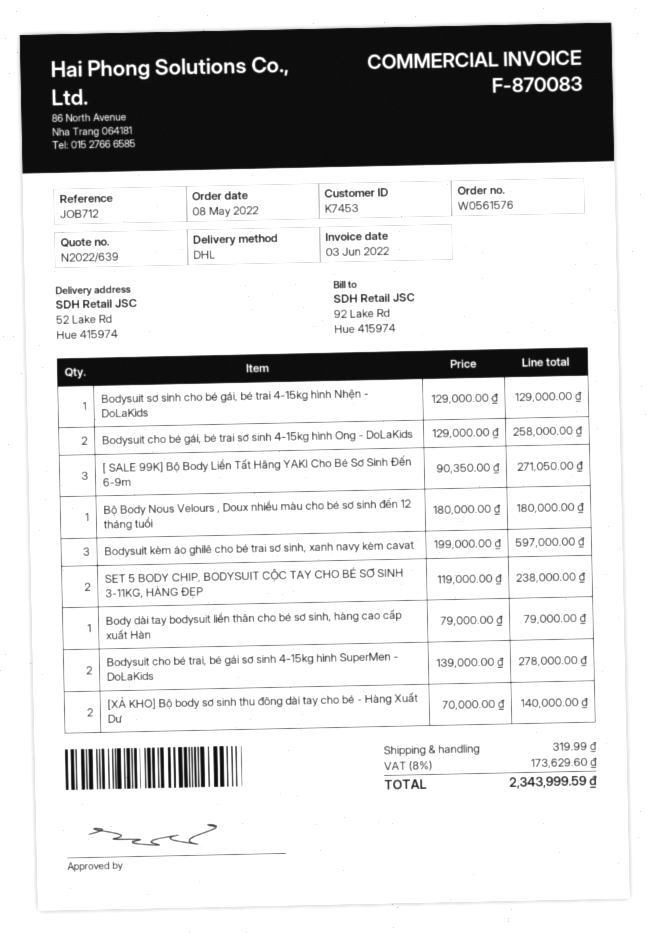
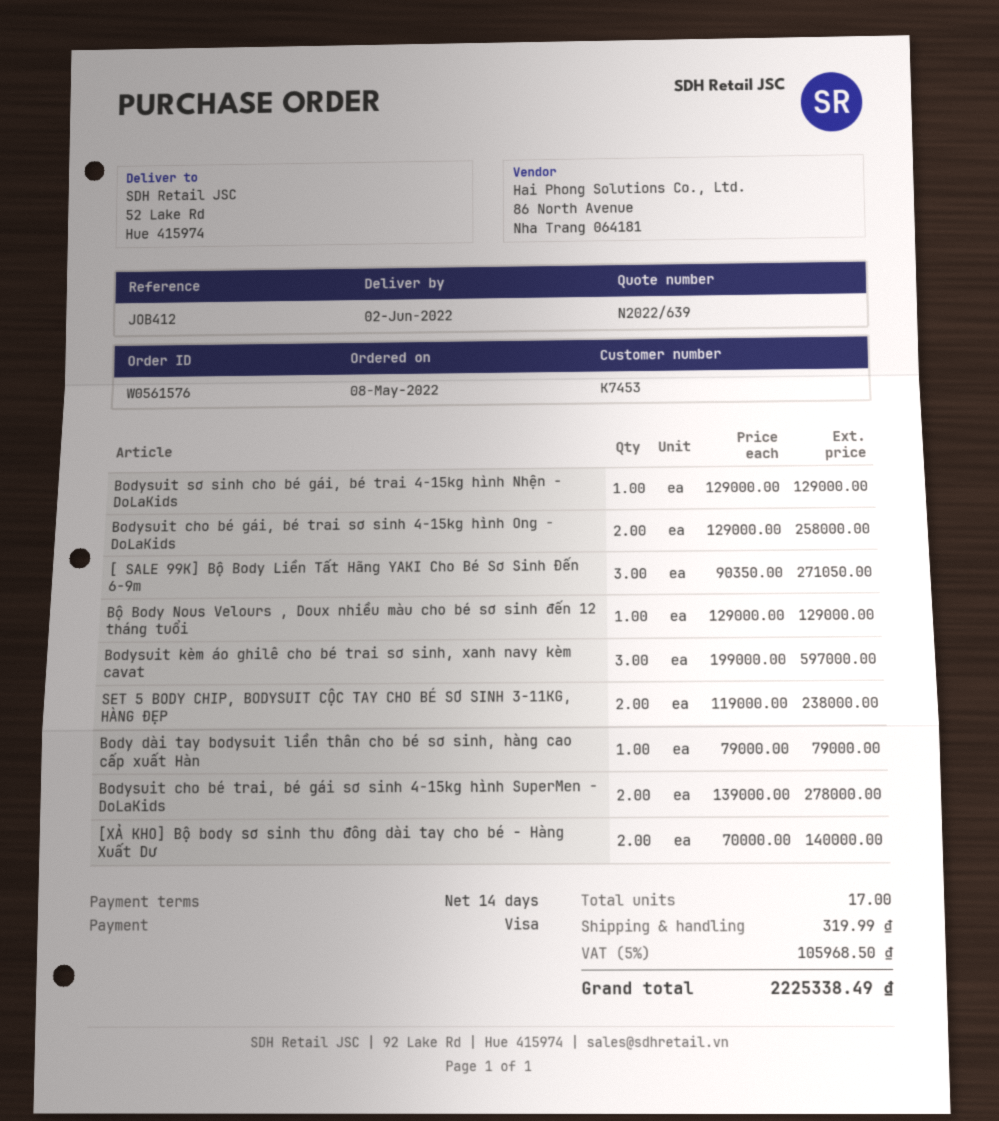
reference: JOB712 -> JOB412
Bộ Body Nous Velours , Doux nhiều màu cho bé sơ sinh đến 12 tháng tuổi: 1 x 180000.00 = 180000.00 -> 1 x 129000.00 = 129000.00
tax: 8% = 173629.60 -> 5% = 105968.50
total: 2343999.59 -> 2225338.49

